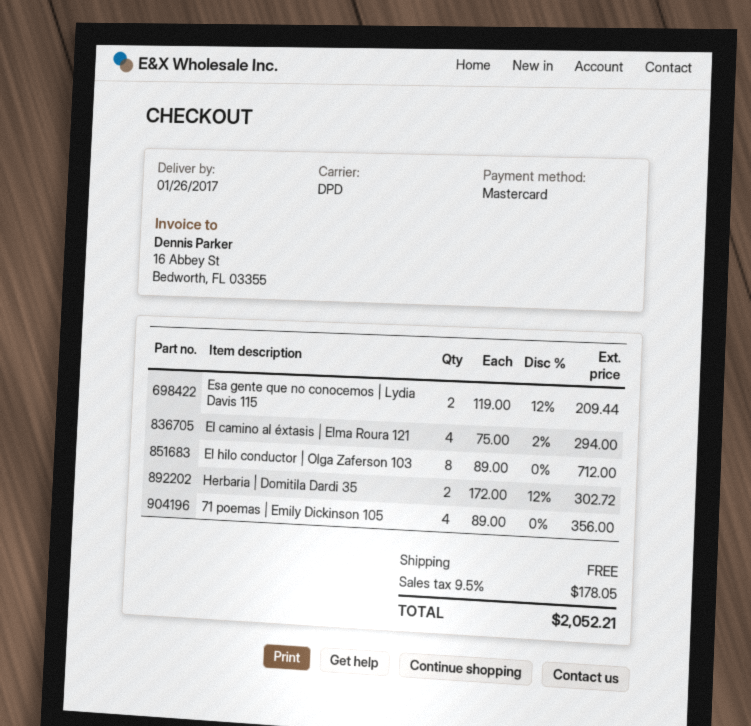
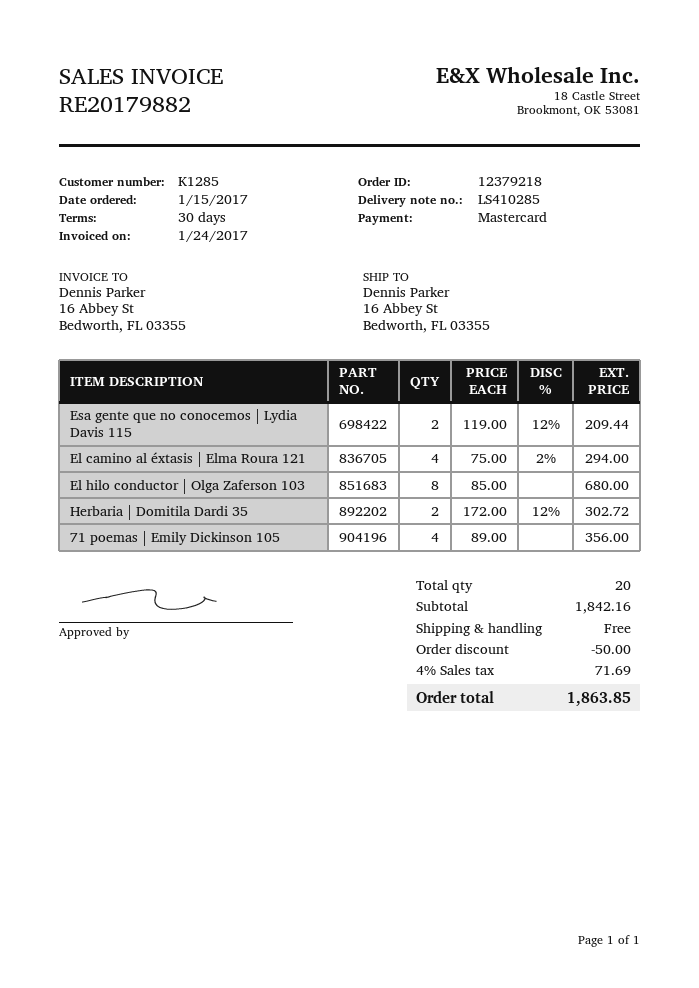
El hilo conductor | Olga Zaferson 103: 8 x 89.00 = 712.00 -> 8 x 85.00 = 680.00
discount: none -> 50.00
tax: 9.5% = 178.05 -> 4% = 71.69
total: 2052.21 -> 1863.85

